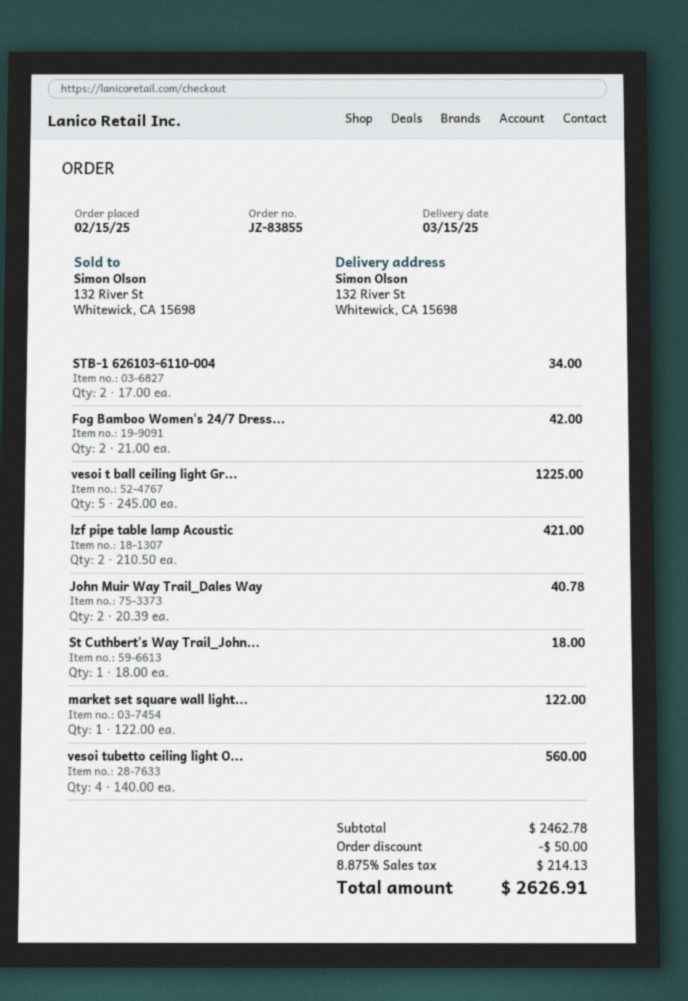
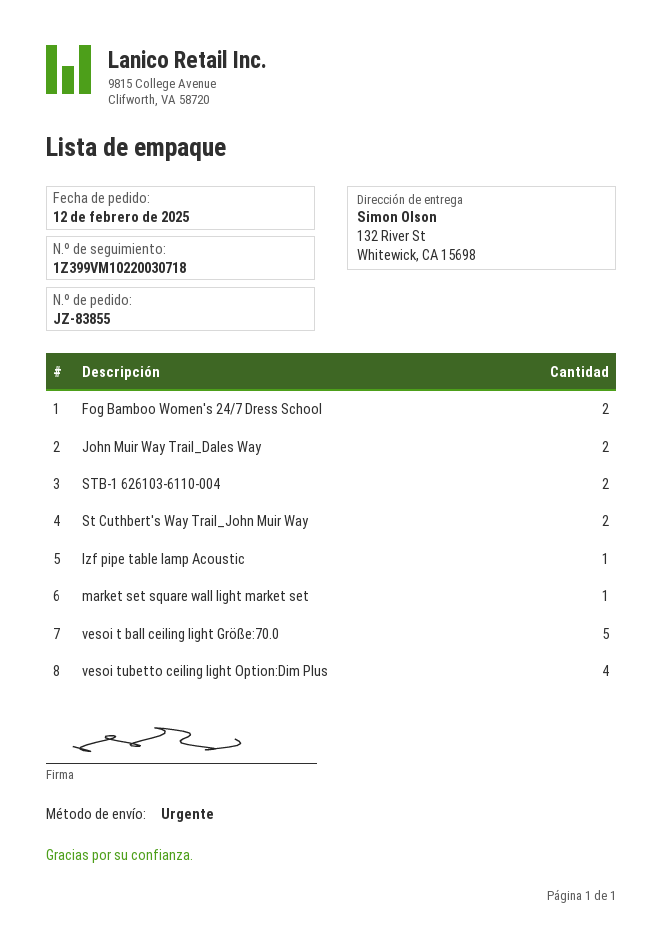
order date: 2025-02-15 -> 2025-02-12
lzf pipe table lamp Acoustic: 2 -> 1
St Cuthbert's Way Trail_John...: 1 -> 2

